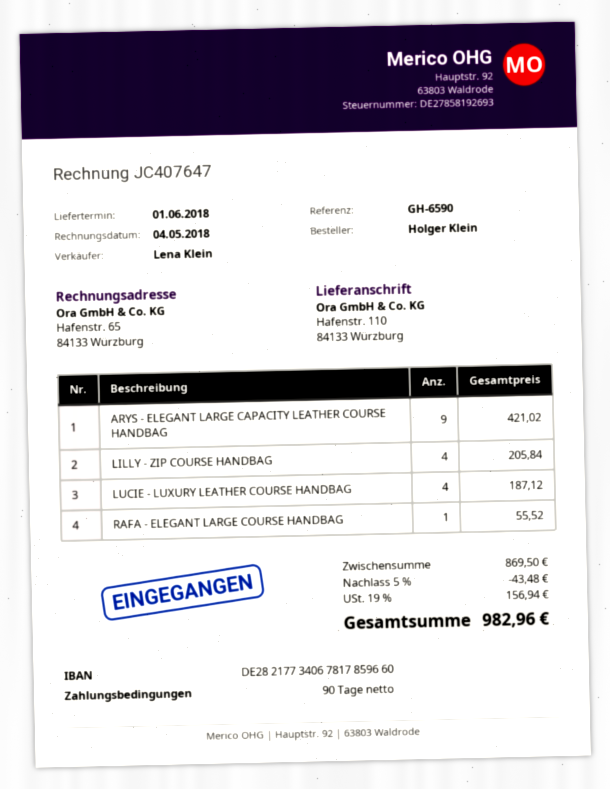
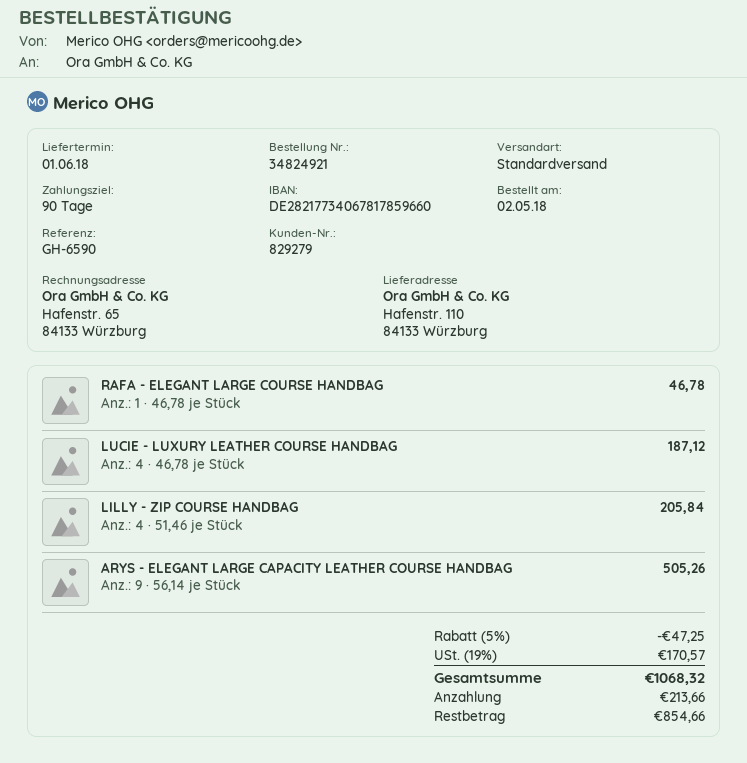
ARYS - ELEGANT LARGE CAPACITY LEATHER COURSE HANDBAG: 9 for 421.02 -> 9 for 505.26
RAFA - ELEGANT LARGE COURSE HANDBAG: 1 for 55.52 -> 1 for 46.78
discount: 5% = 43.48 -> 5% = 47.25
tax: 19% = 156.94 -> 19% = 170.57
total: 982.96 -> 1068.32

